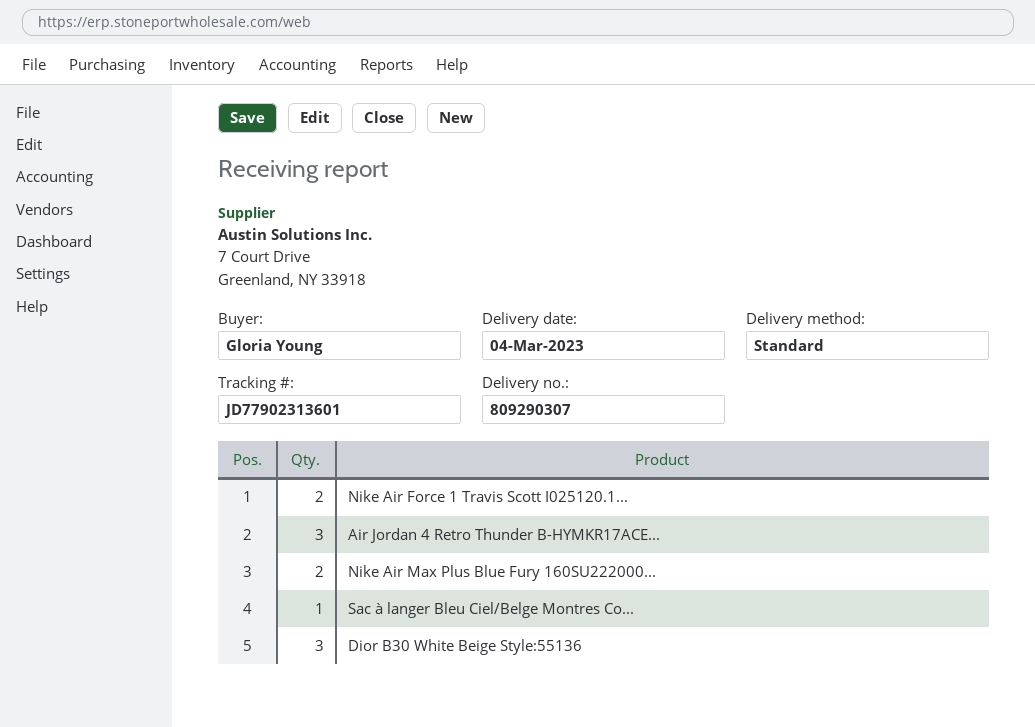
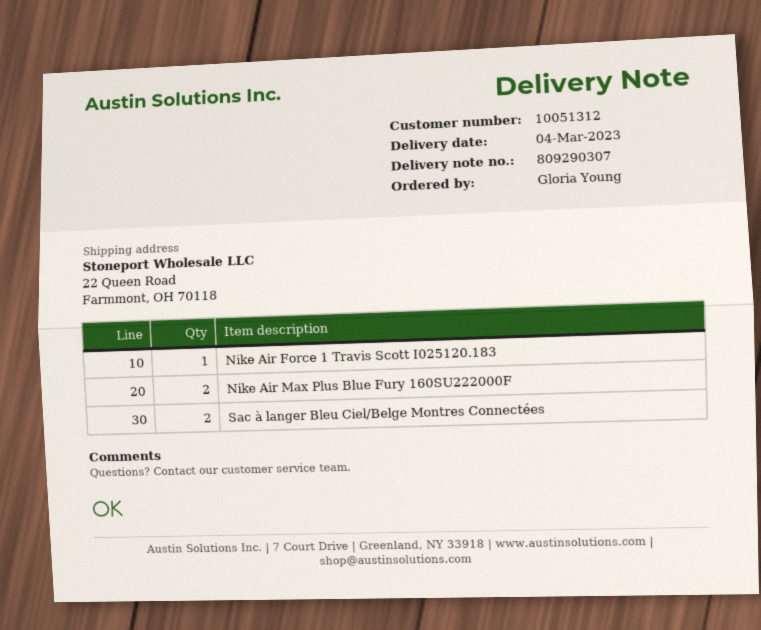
Nike Air Force 1 Travis Scott I025120.1...: 2 -> 1
Air Jordan 4 Retro Thunder B-HYMKR17ACE...: 3 -> none
Sac à langer Bleu Ciel/Belge Montres Co...: 1 -> 2
Dior B30 White Beige Style:55136: 3 -> none

